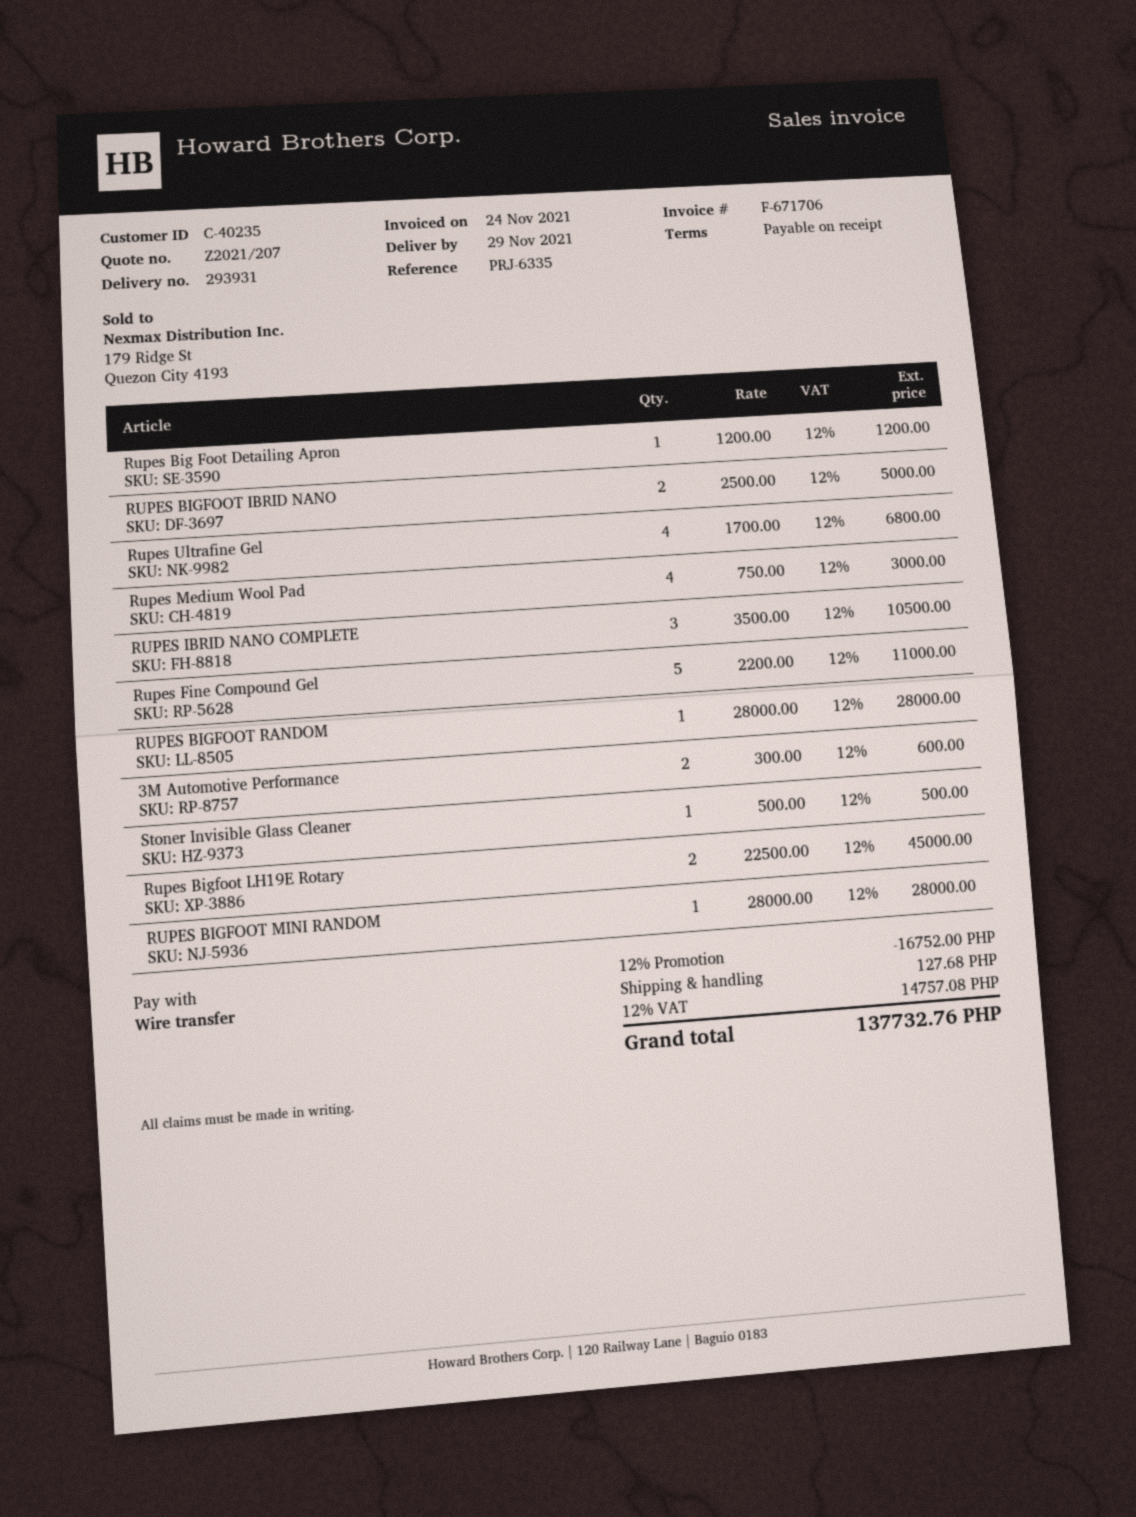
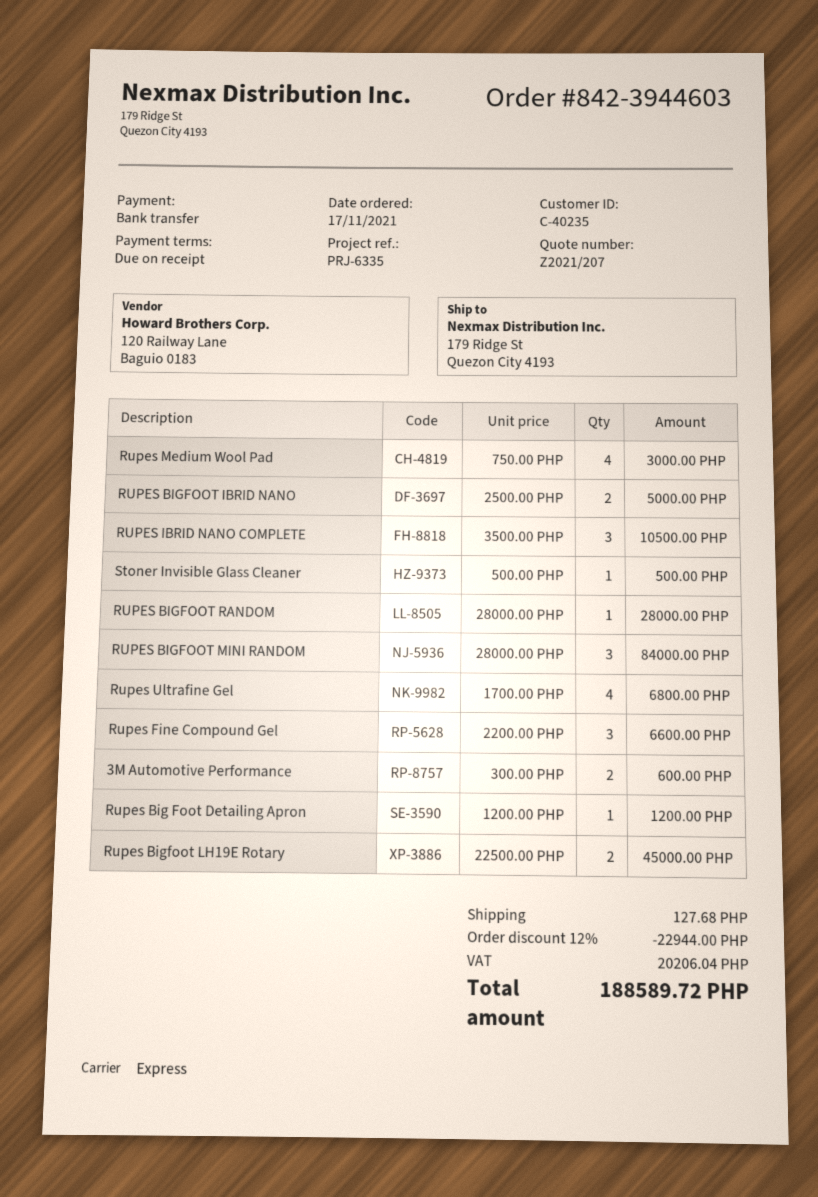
Rupes Fine Compound Gel: 5 x 2200.00 = 11000.00 -> 3 x 2200.00 = 6600.00
RUPES BIGFOOT MINI RANDOM: 1 x 28000.00 = 28000.00 -> 3 x 28000.00 = 84000.00
discount: 12% = 16752.00 -> 12% = 22944.00
tax: 14757.08 -> 20206.04
total: 137732.76 -> 188589.72

